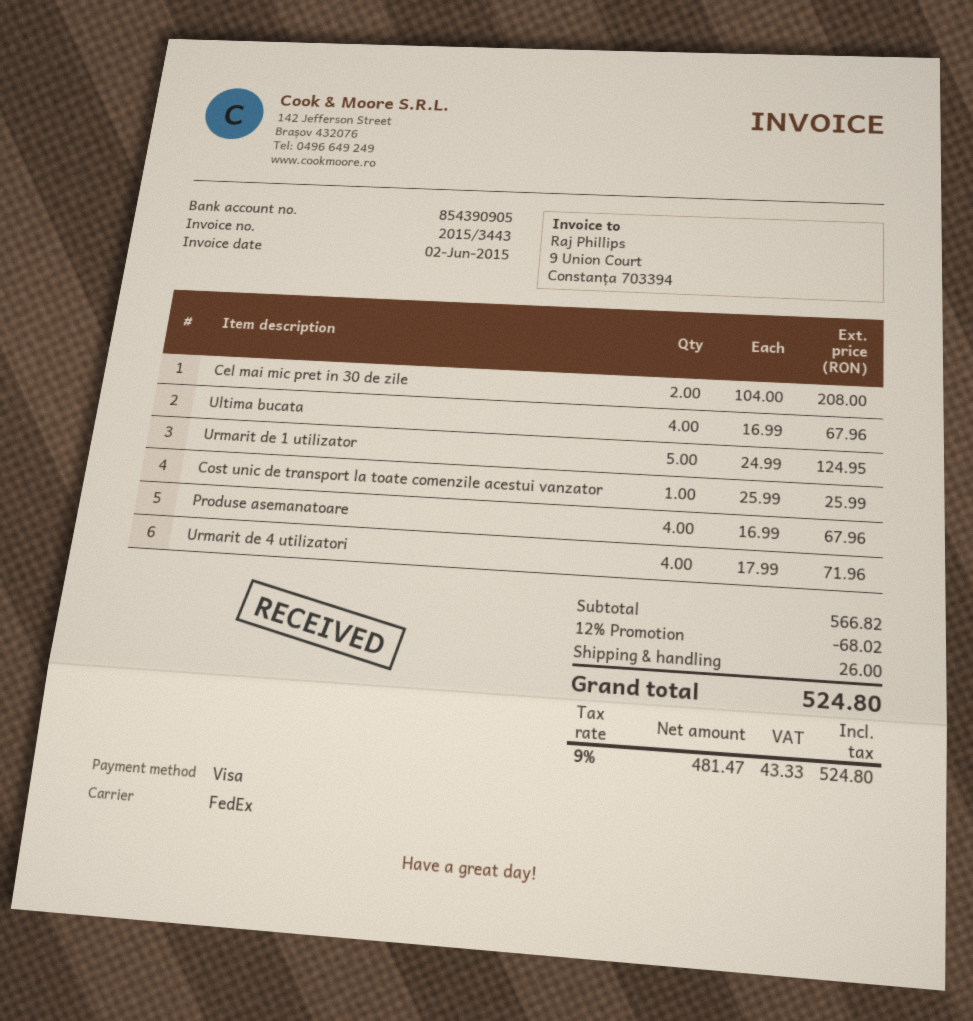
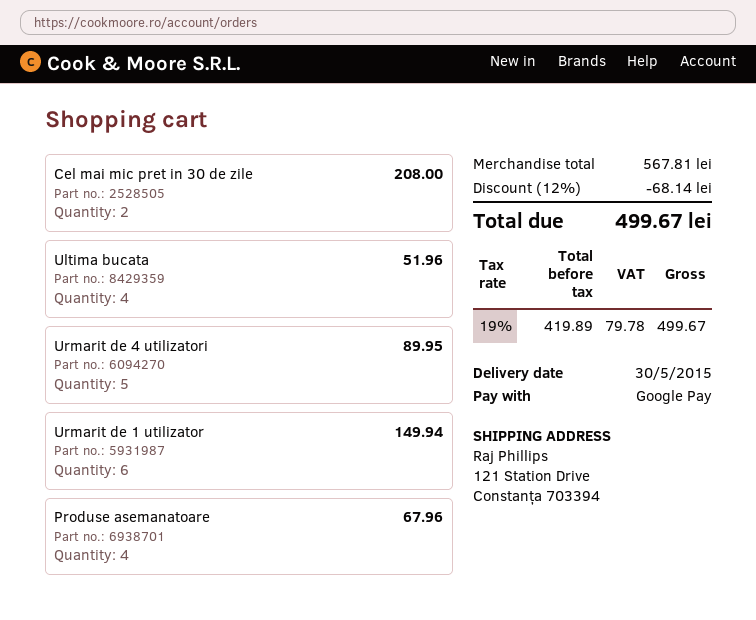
payment method: Visa -> Google Pay
Ultima bucata: 4 for 67.96 -> 4 for 51.96
Urmarit de 1 utilizator: 5 for 124.95 -> 6 for 149.94
Cost unic de transport la toate comenzile acestui vanzator: 1 for 25.99 -> none
Urmarit de 4 utilizatori: 4 for 71.96 -> 5 for 89.95
subtotal: 566.82 -> 567.81
discount: 12% = 68.02 -> 12% = 68.14
shipping: 26.00 -> none
net: 481.47 -> 419.89
tax: 9% = 43.33 -> 19% = 79.78
total: 524.80 -> 499.67

